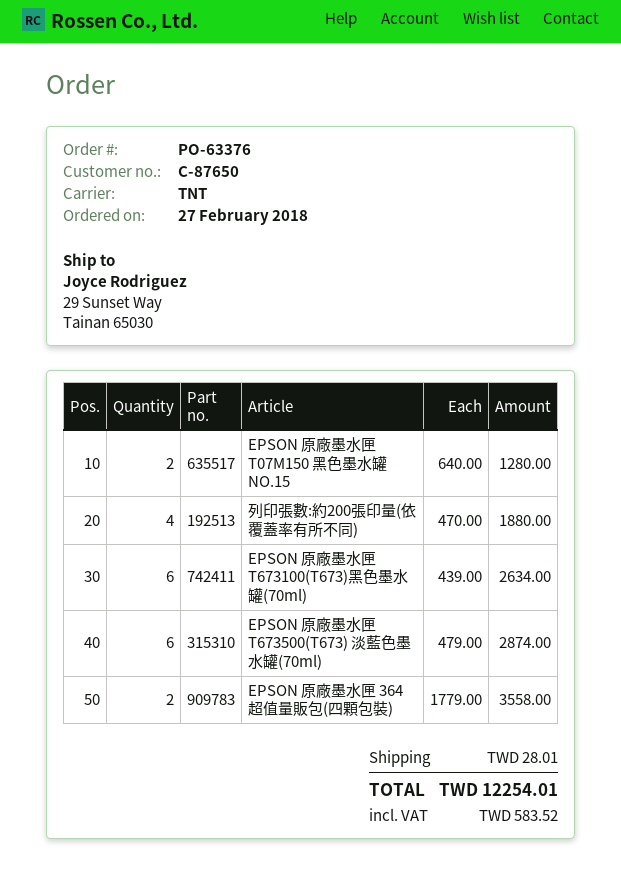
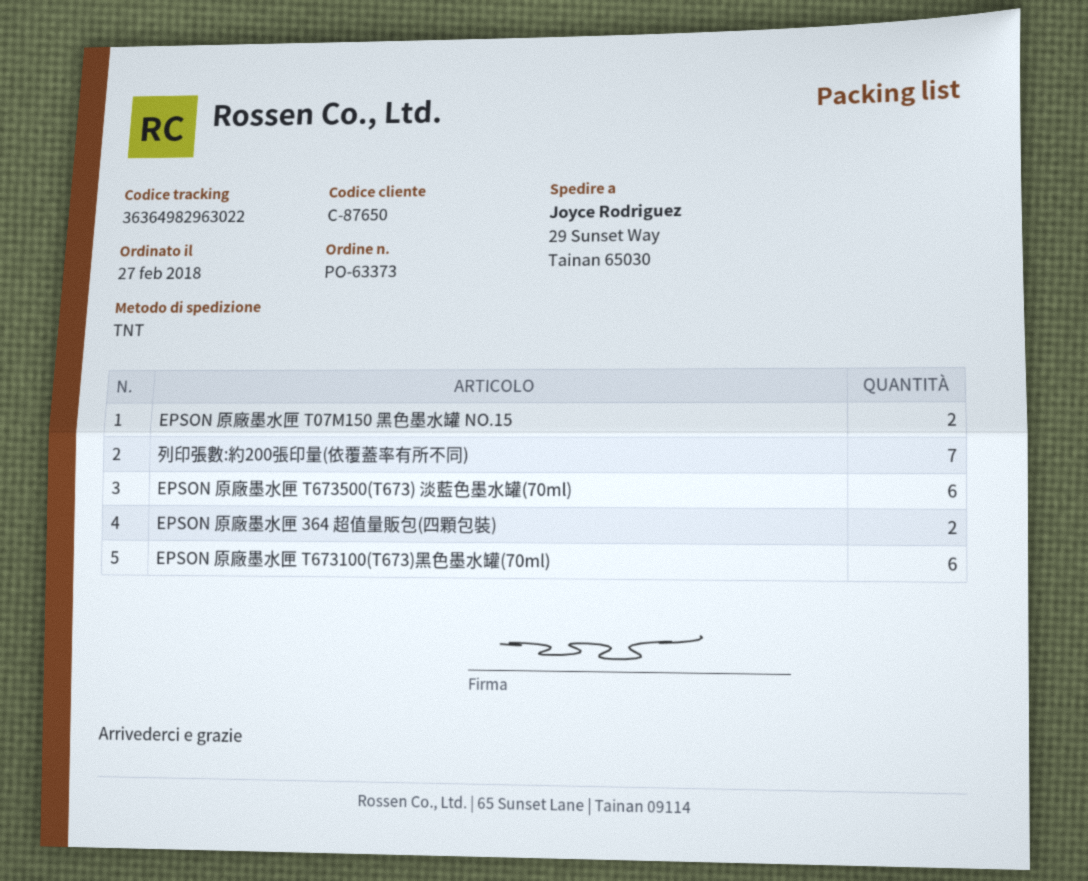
order number: PO-63376 -> PO-63373
列印張數:約200張印量(依覆蓋率有所不同): 4 -> 7

